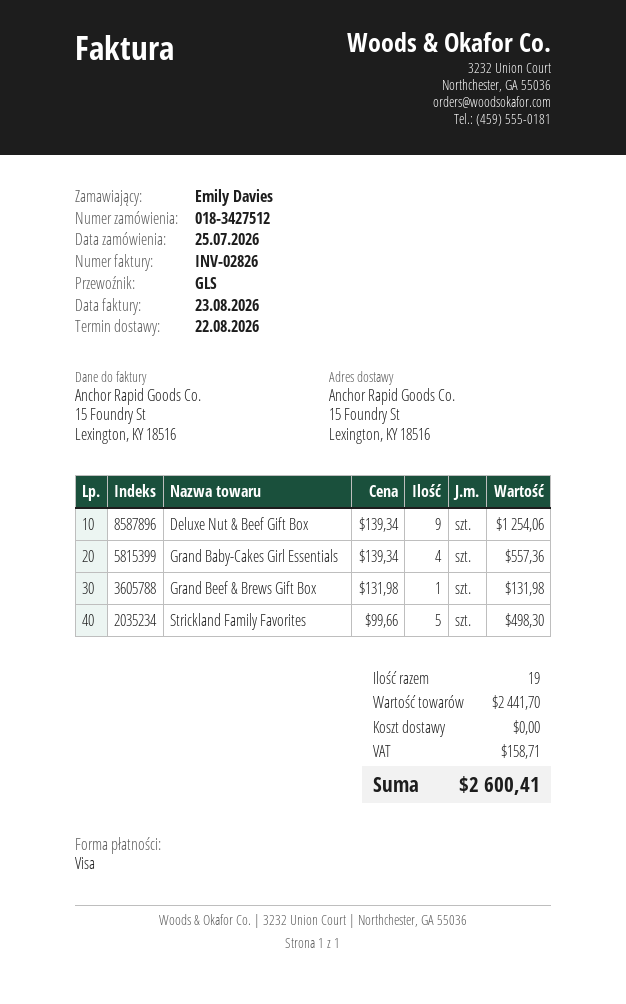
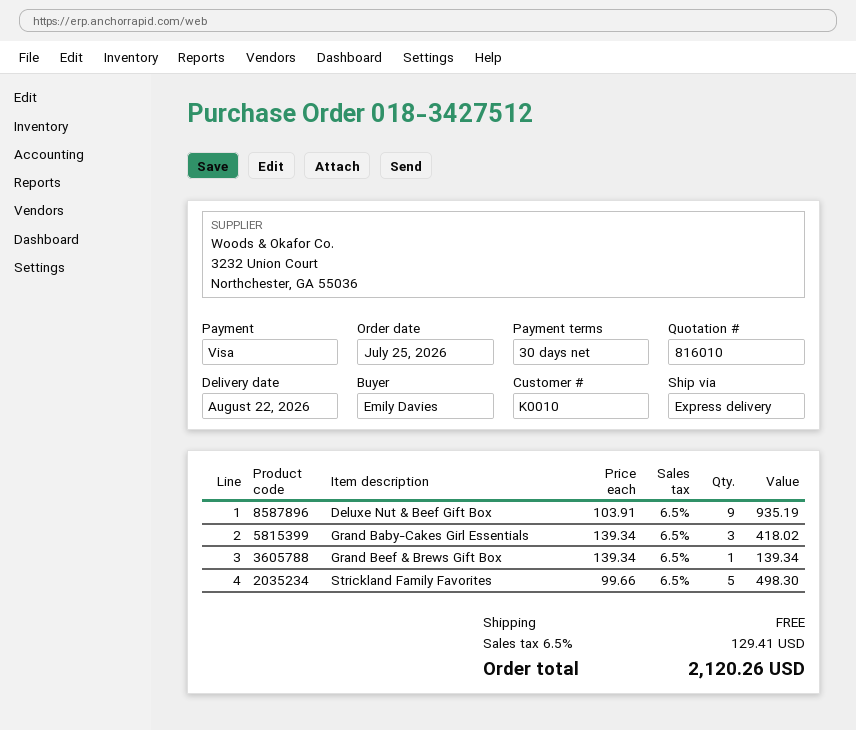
shipping method: GLS -> express
Deluxe Nut & Beef Gift Box: 9 x 139.34 = 1254.06 -> 9 x 103.91 = 935.19
Grand Baby-Cakes Girl Essentials: 4 x 139.34 = 557.36 -> 3 x 139.34 = 418.02
Grand Beef & Brews Gift Box: 1 x 131.98 = 131.98 -> 1 x 139.34 = 139.34
tax: 158.71 -> 129.41
total: 2600.41 -> 2120.26

